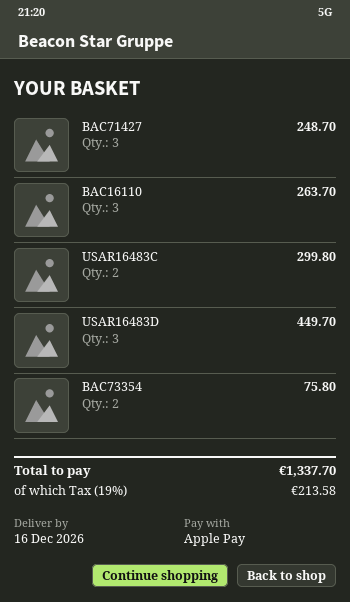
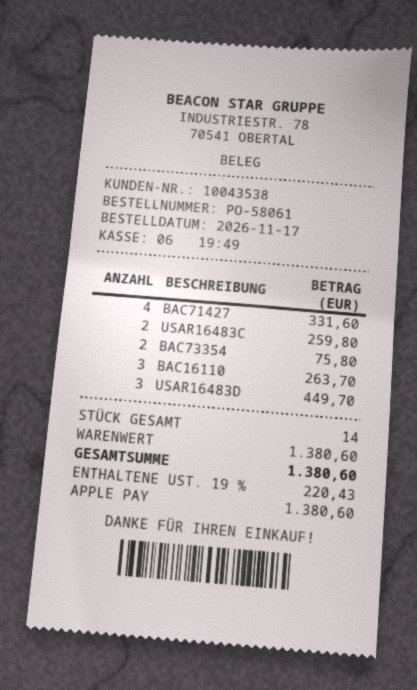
BAC71427: 3 for 248.70 -> 4 for 331.60
USAR16483C: 2 for 299.80 -> 2 for 259.80
tax: 19% = 213.58 -> 19% = 220.43
total: 1337.70 -> 1380.60

